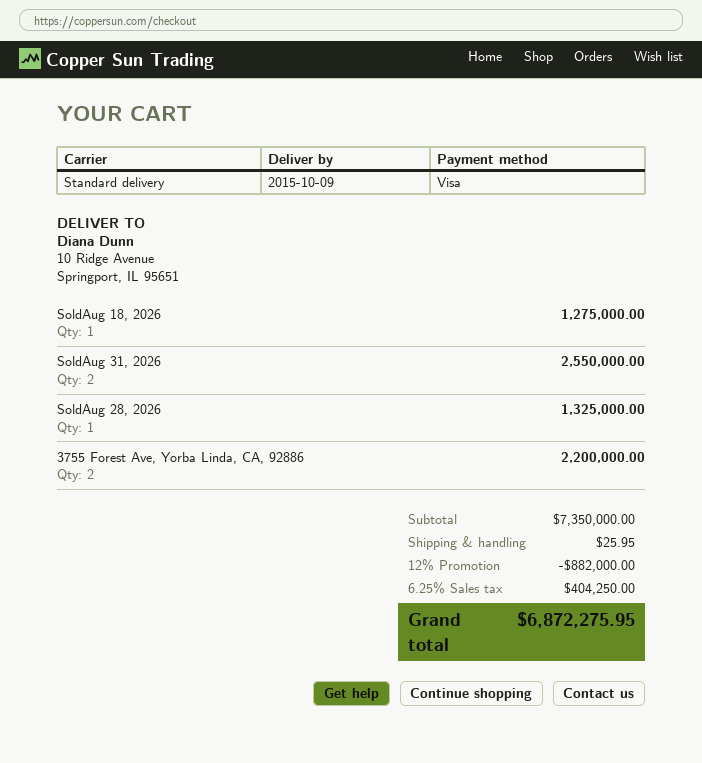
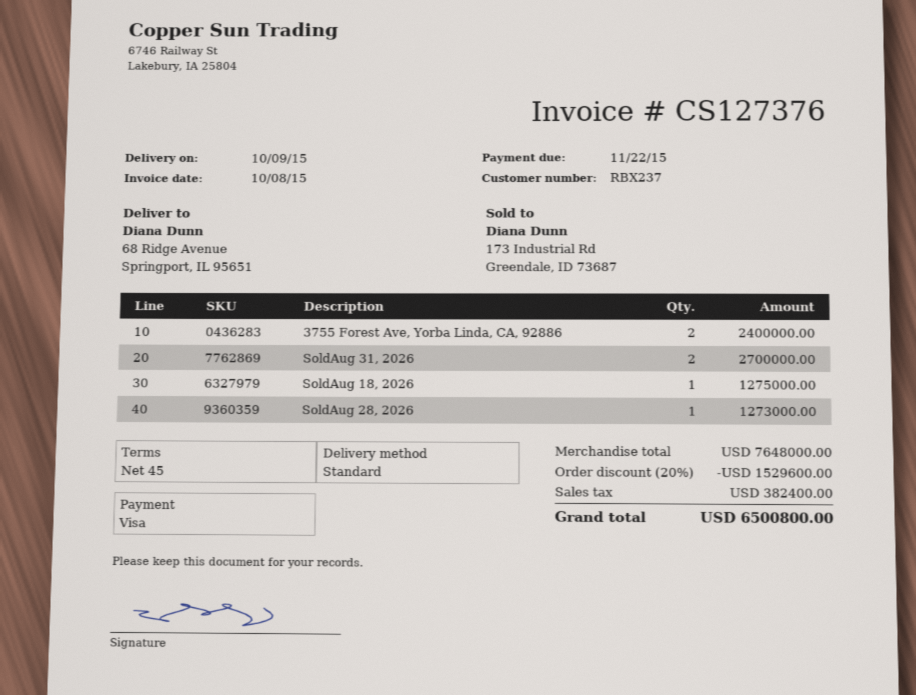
ship to: 10 Ridge Avenue, Springport, IL 95651 -> 68 Ridge Avenue, Springport, IL 95651
SoldAug 31, 2026: 2 for 2550000.00 -> 2 for 2700000.00
SoldAug 28, 2026: 1 for 1325000.00 -> 1 for 1273000.00
3755 Forest Ave, Yorba Linda, CA, 92886: 2 for 2200000.00 -> 2 for 2400000.00
subtotal: 7350000.00 -> 7648000.00
discount: 12% = 882000.00 -> 20% = 1529600.00
shipping: 25.95 -> none
tax: 404250.00 -> 382400.00
total: 6872275.95 -> 6500800.00

